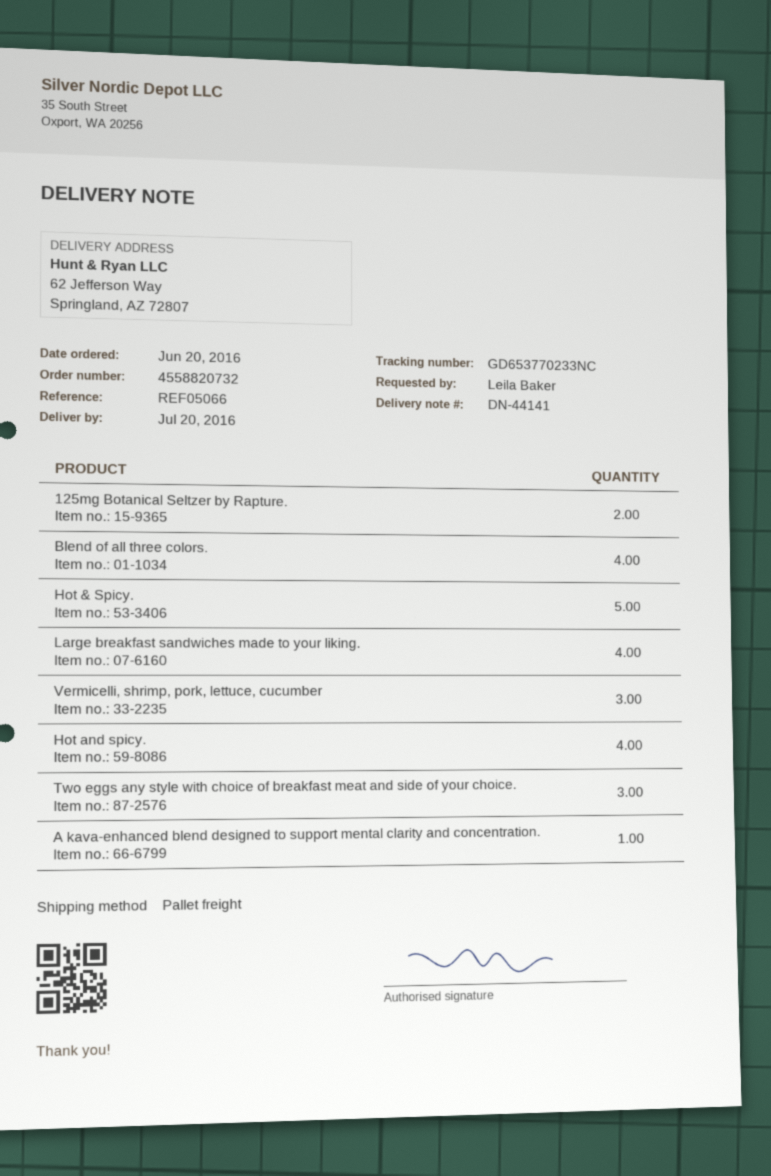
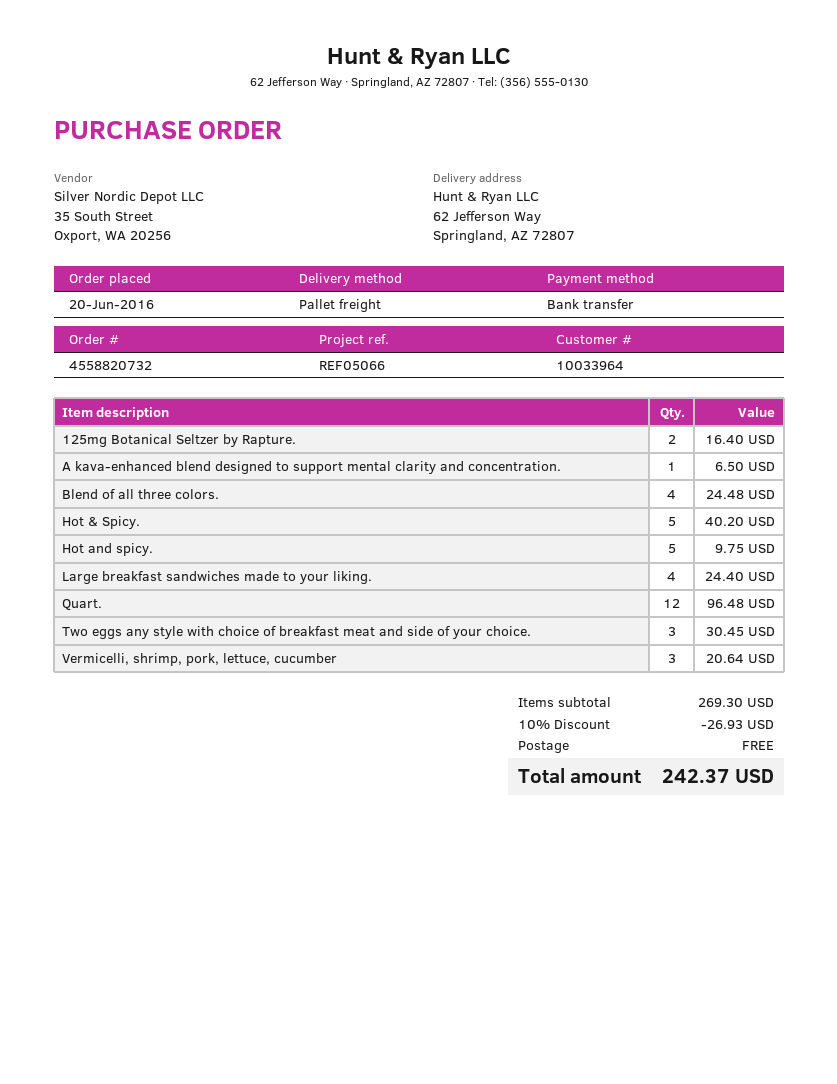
Hot and spicy.: 4 -> 5
Quart.: none -> 12

